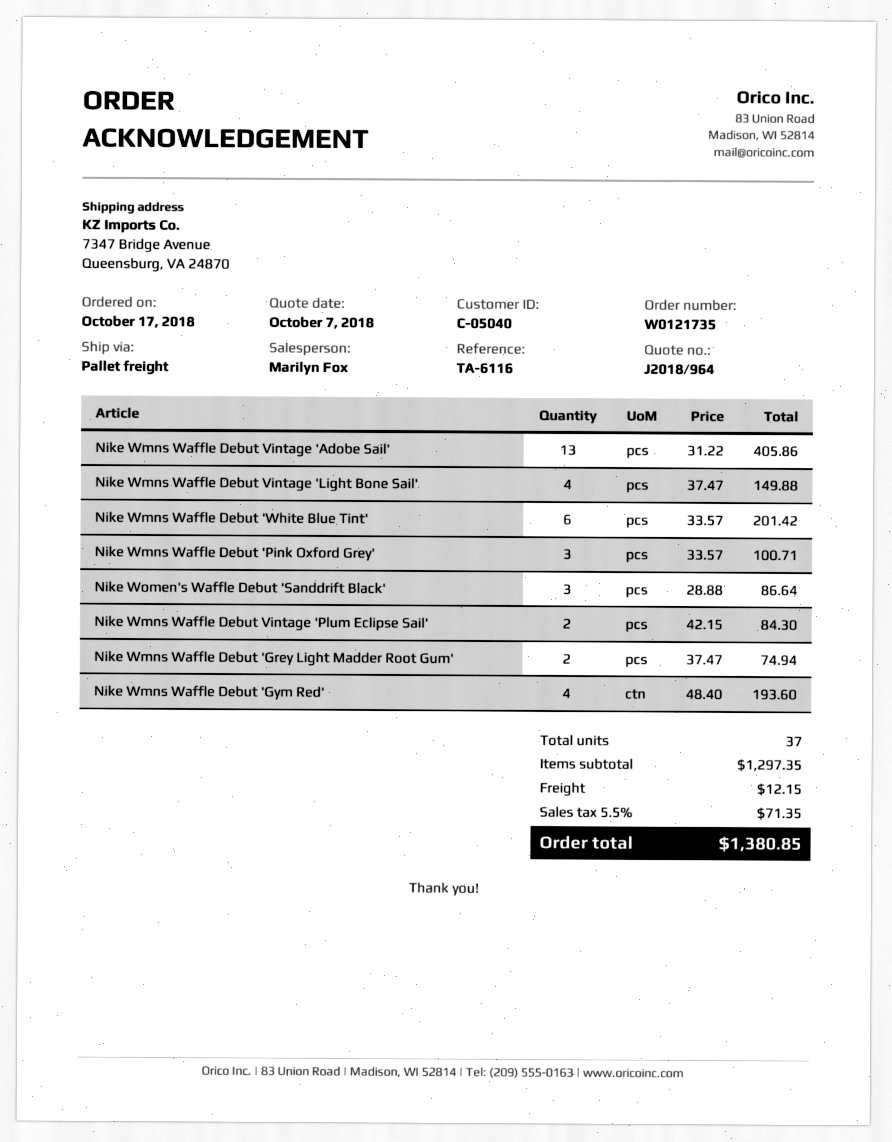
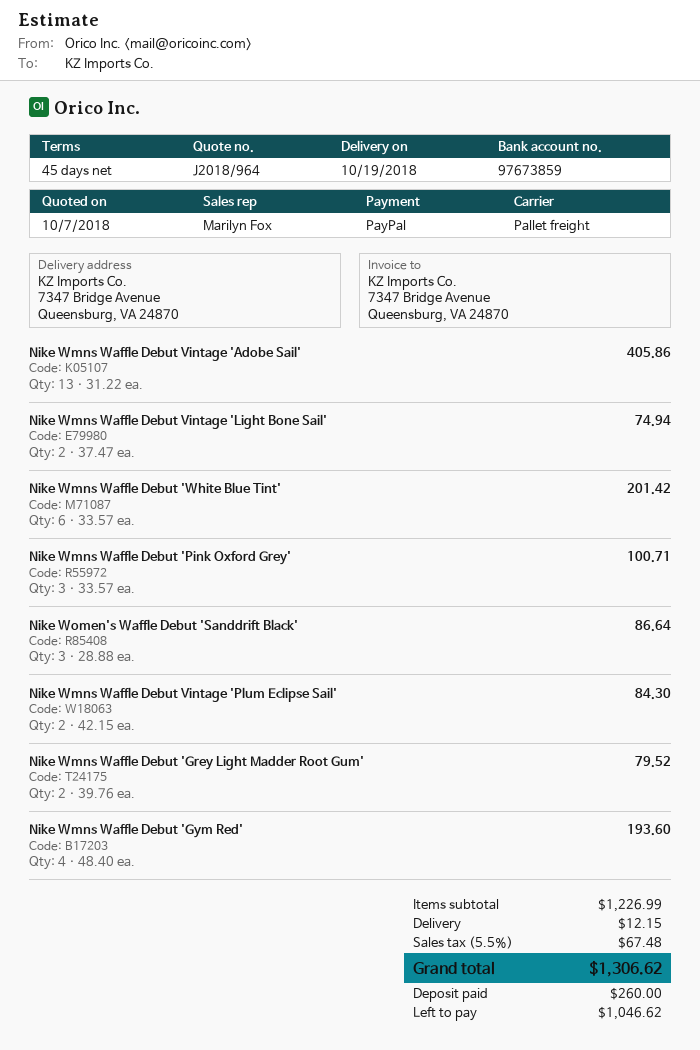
Nike Wmns Waffle Debut Vintage 'Light Bone Sail': 4 x 37.47 = 149.88 -> 2 x 37.47 = 74.94
Nike Wmns Waffle Debut 'Grey Light Madder Root Gum': 2 x 37.47 = 74.94 -> 2 x 39.76 = 79.52
subtotal: 1297.35 -> 1226.99
tax: 5.5% = 71.35 -> 5.5% = 67.48
total: 1380.85 -> 1306.62

